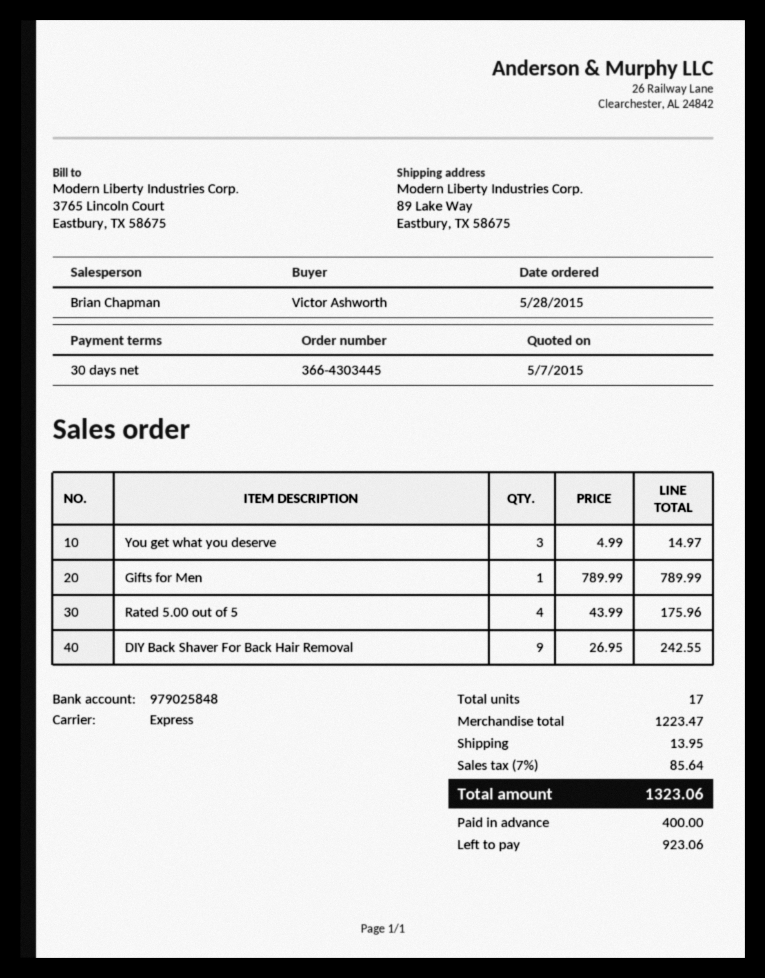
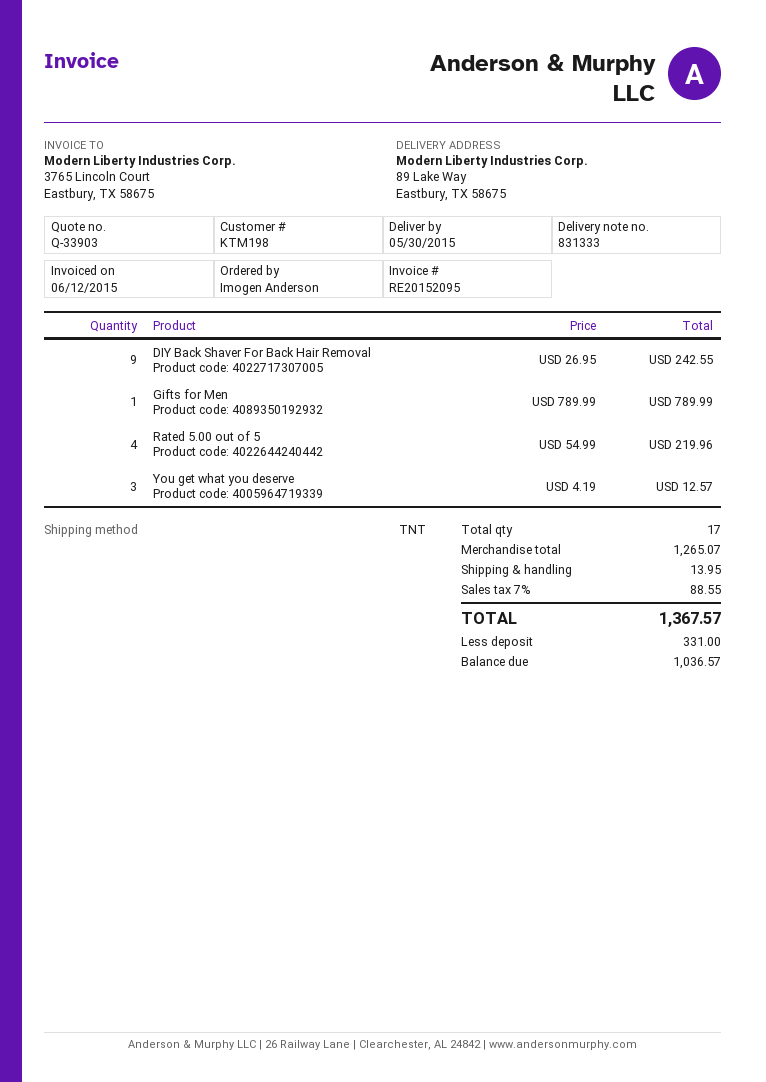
ordered by: Victor Ashworth -> Imogen Anderson
shipping method: express -> TNT
You get what you deserve: 3 x 4.99 = 14.97 -> 3 x 4.19 = 12.57
Rated 5.00 out of 5: 4 x 43.99 = 175.96 -> 4 x 54.99 = 219.96
subtotal: 1223.47 -> 1265.07
tax: 7% = 85.64 -> 7% = 88.55
total: 1323.06 -> 1367.57
deposit: 400.00 -> 331.00
balance: 923.06 -> 1036.57

